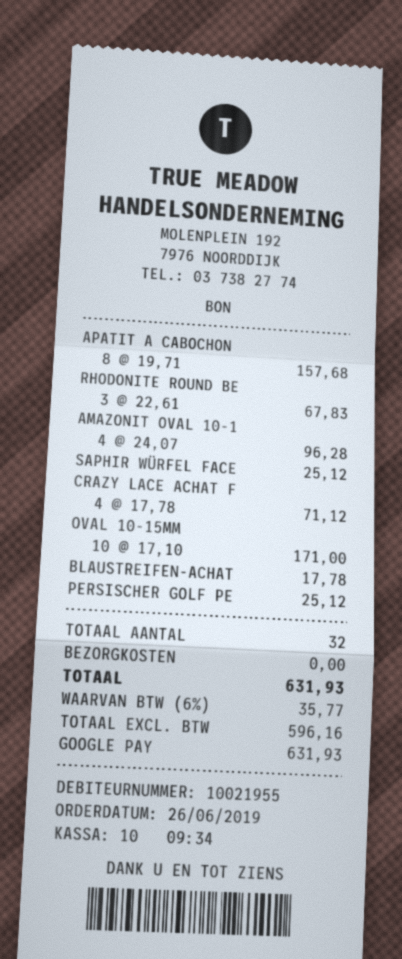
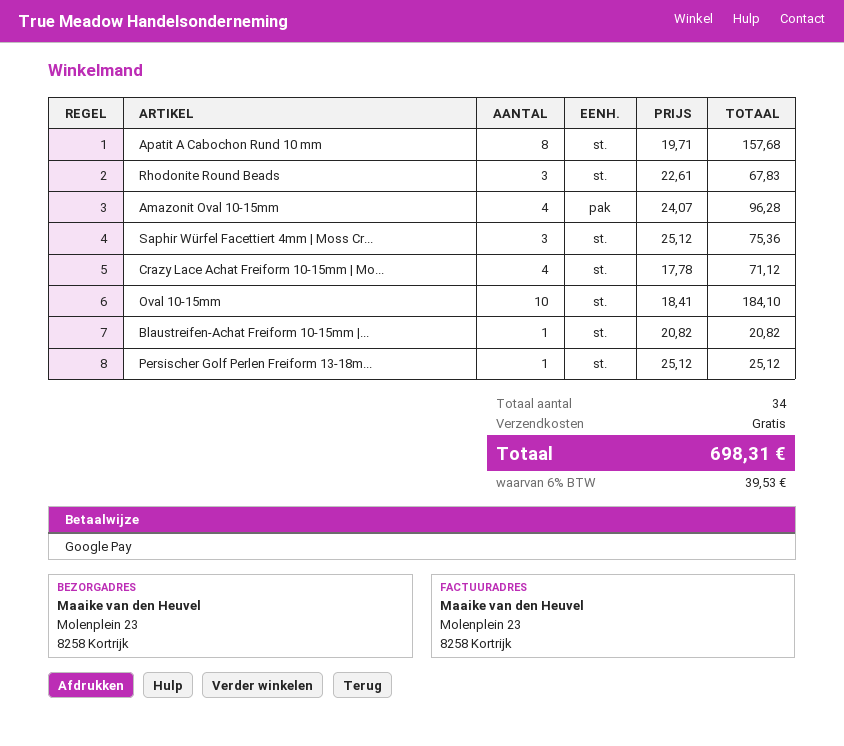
SAPHIR WÜRFEL FACE: 1 x 25.12 = 25.12 -> 3 x 25.12 = 75.36
OVAL 10-15MM: 10 x 17.10 = 171.00 -> 10 x 18.41 = 184.10
BLAUSTREIFEN-ACHAT: 1 x 17.78 = 17.78 -> 1 x 20.82 = 20.82
total quantity: 32 -> 34
tax: 6% = 35.77 -> 6% = 39.53
total: 631.93 -> 698.31

